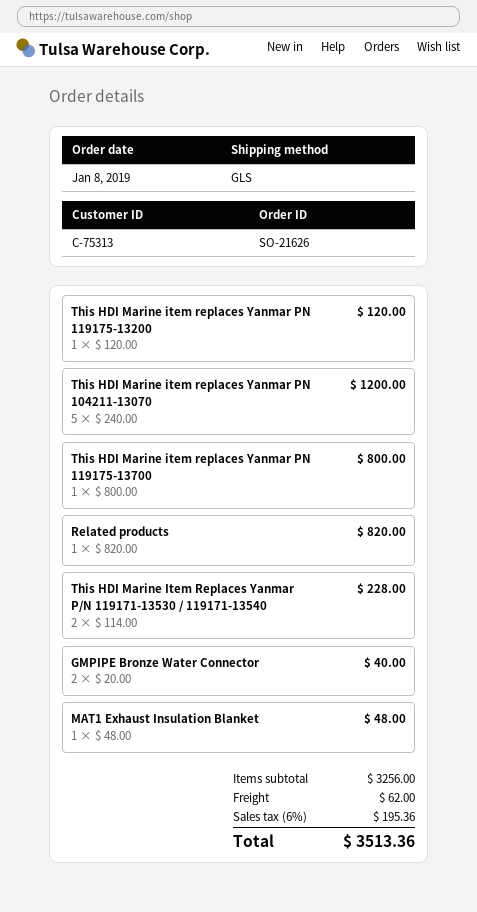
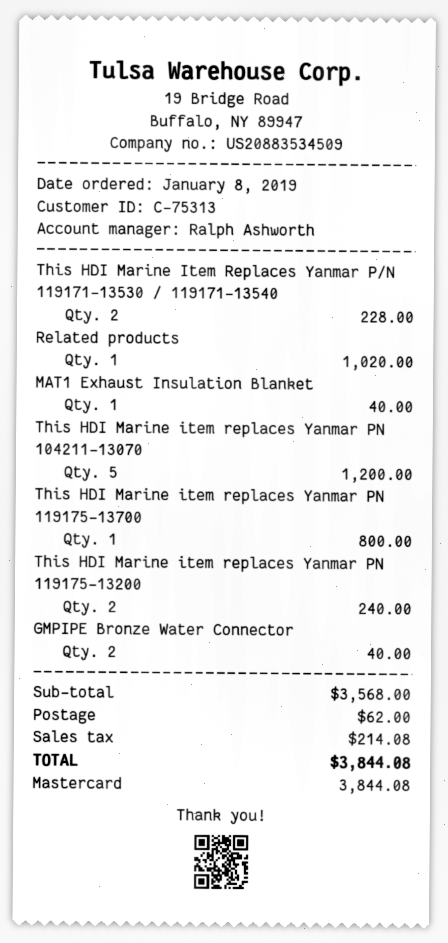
This HDI Marine item replaces Yanmar PN 119175-13200: 1 for 120.00 -> 2 for 240.00
Related products: 1 for 820.00 -> 1 for 1020.00
MAT1 Exhaust Insulation Blanket: 1 for 48.00 -> 1 for 40.00
subtotal: 3256.00 -> 3568.00
tax: 195.36 -> 214.08
total: 3513.36 -> 3844.08

